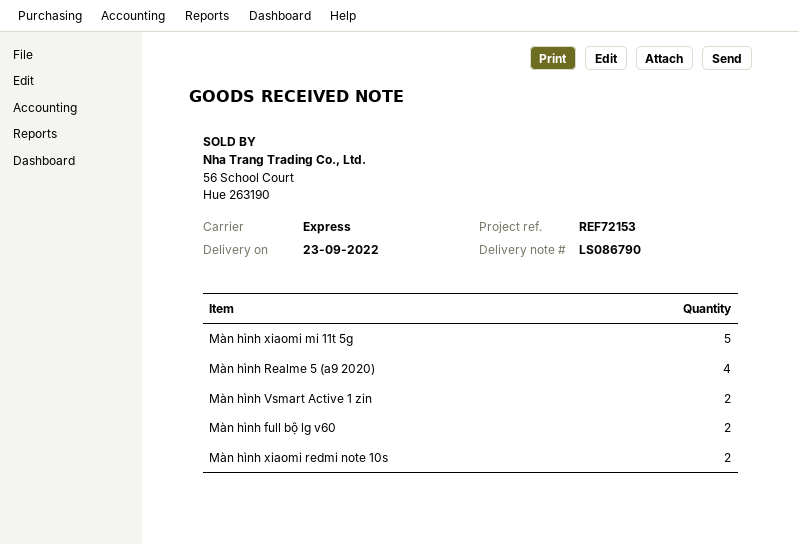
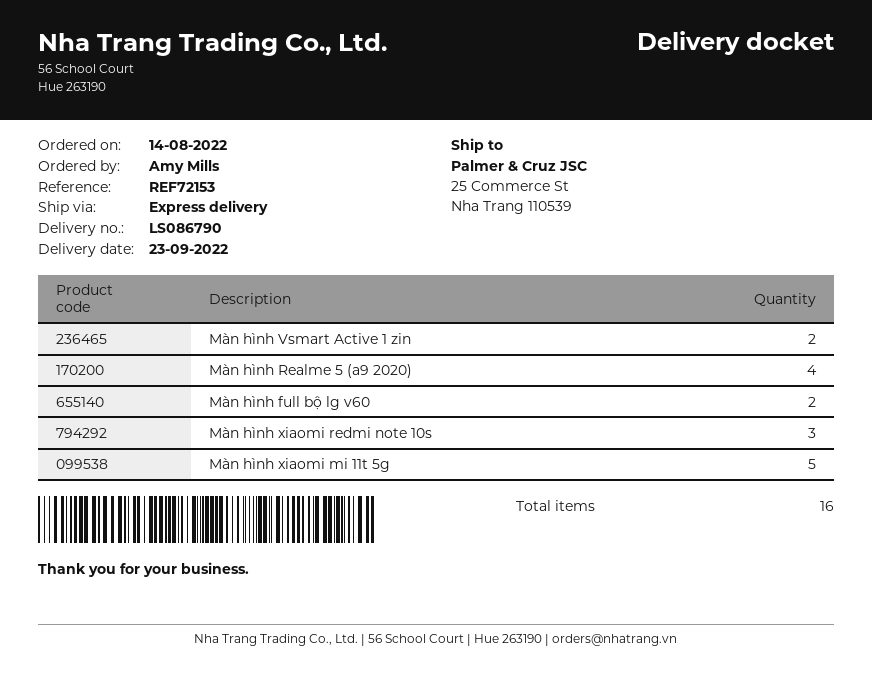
Màn hình xiaomi redmi note 10s: 2 -> 3

